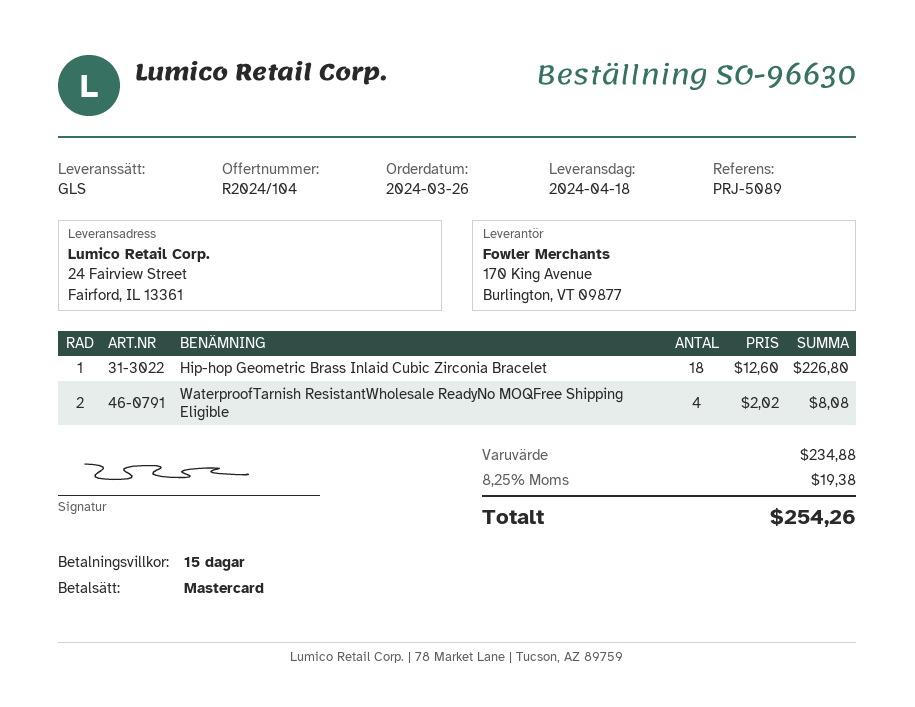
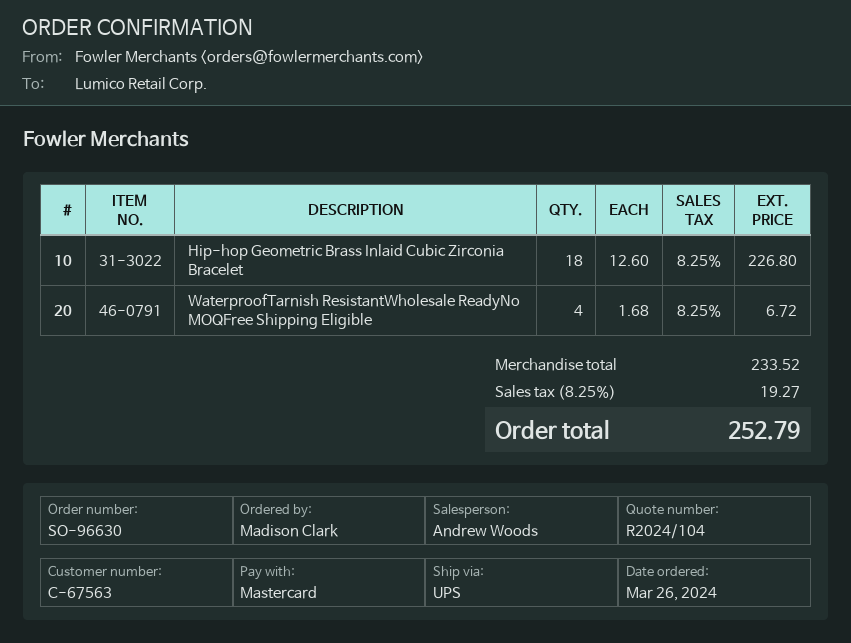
shipping method: GLS -> UPS
WaterproofTarnish ResistantWholesale ReadyNo MOQFree Shipping Eligible: 4 x 2.02 = 8.08 -> 4 x 1.68 = 6.72
subtotal: 234.88 -> 233.52
tax: 8.25% = 19.38 -> 8.25% = 19.27
total: 254.26 -> 252.79

